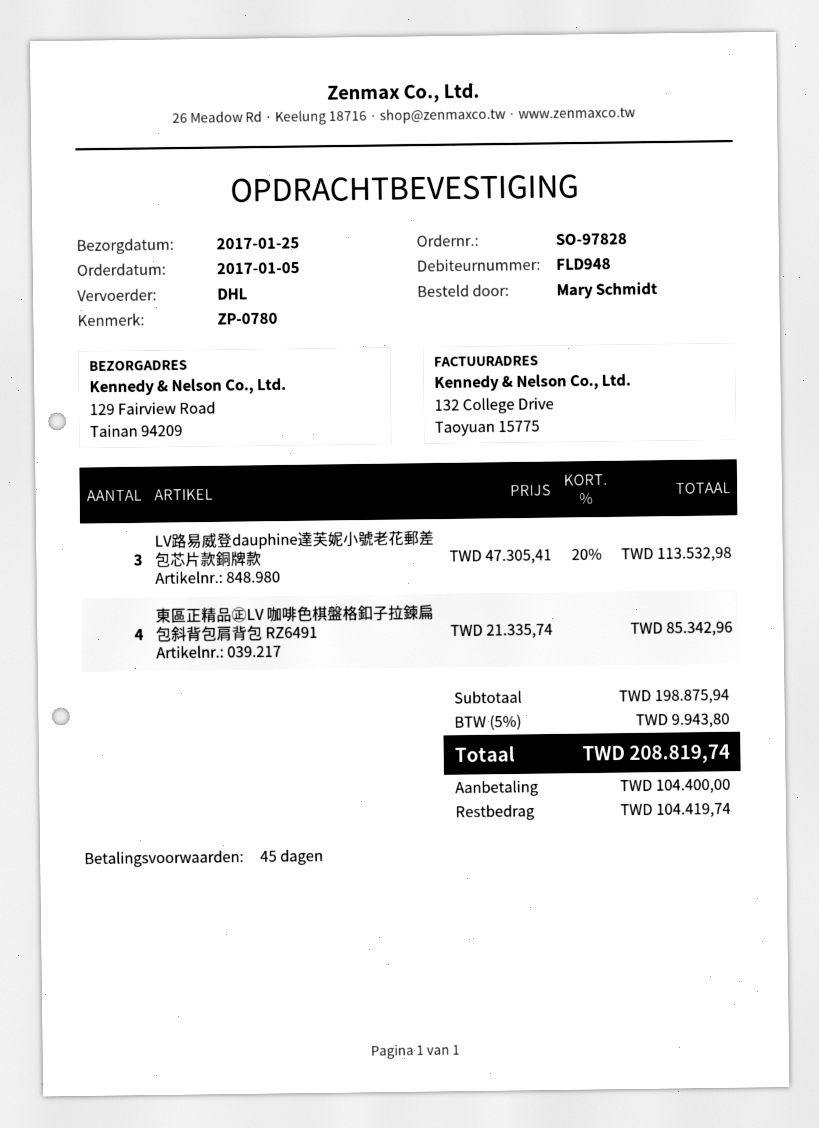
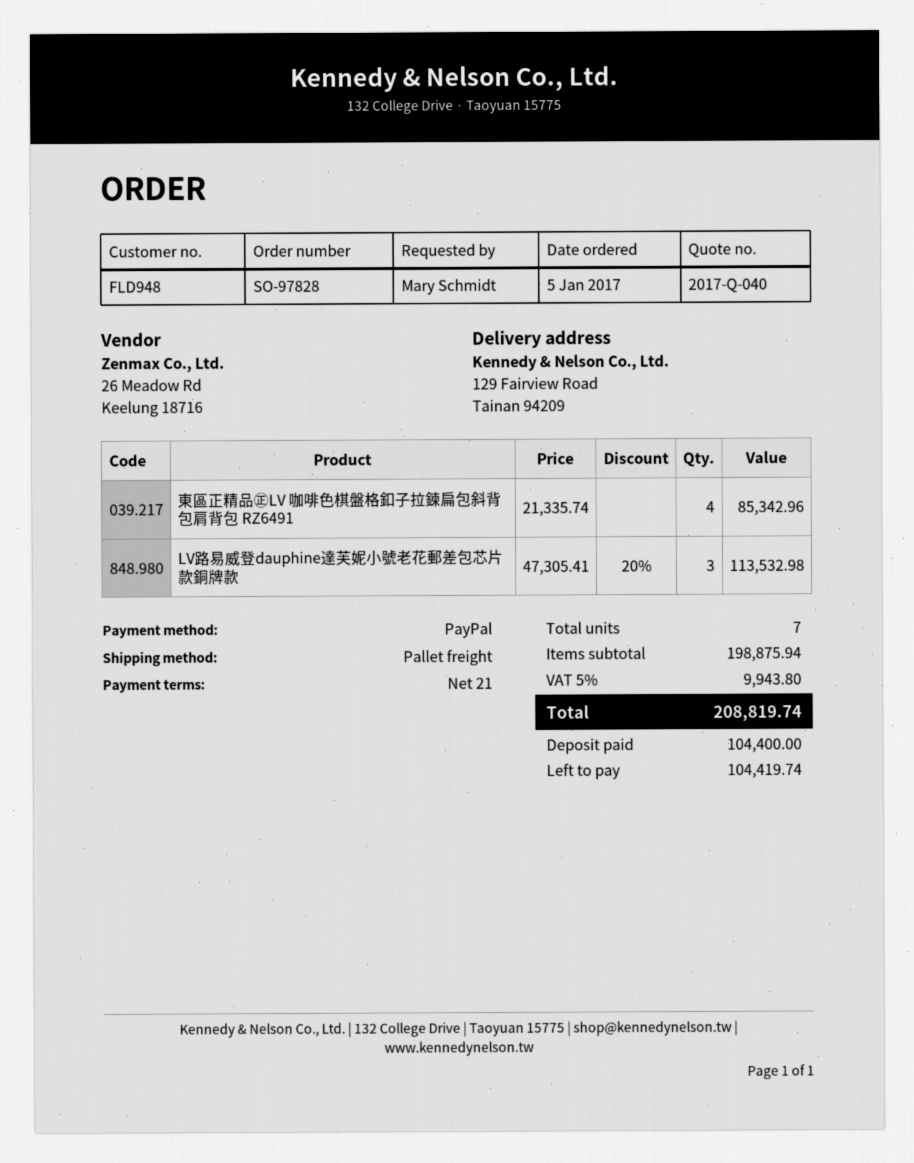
payment terms: 45 days -> 21 days
shipping method: DHL -> pallet freight

